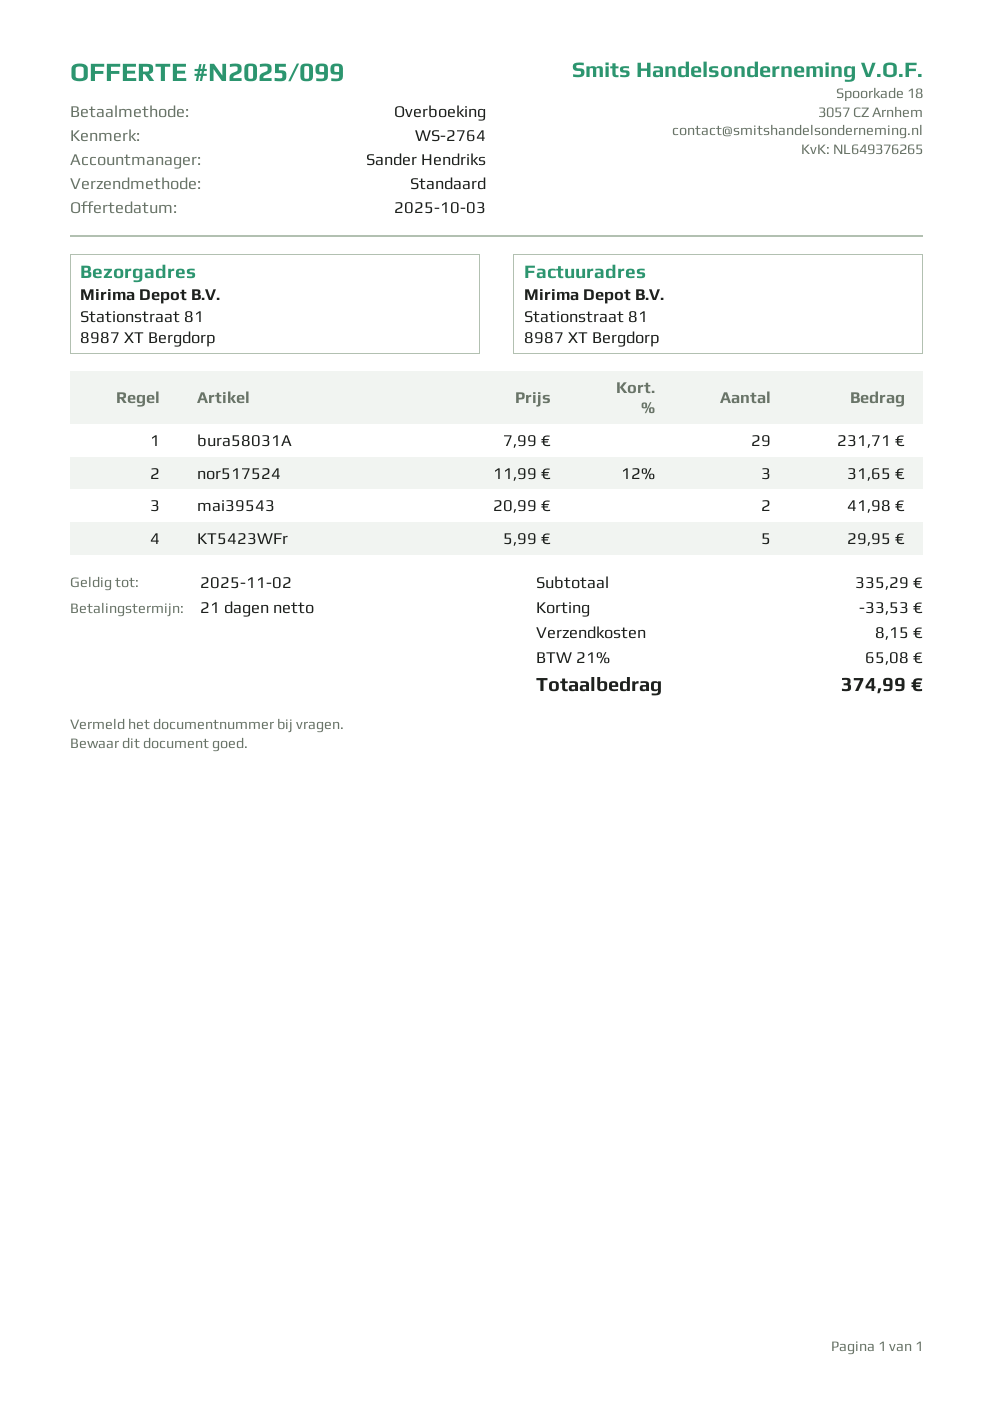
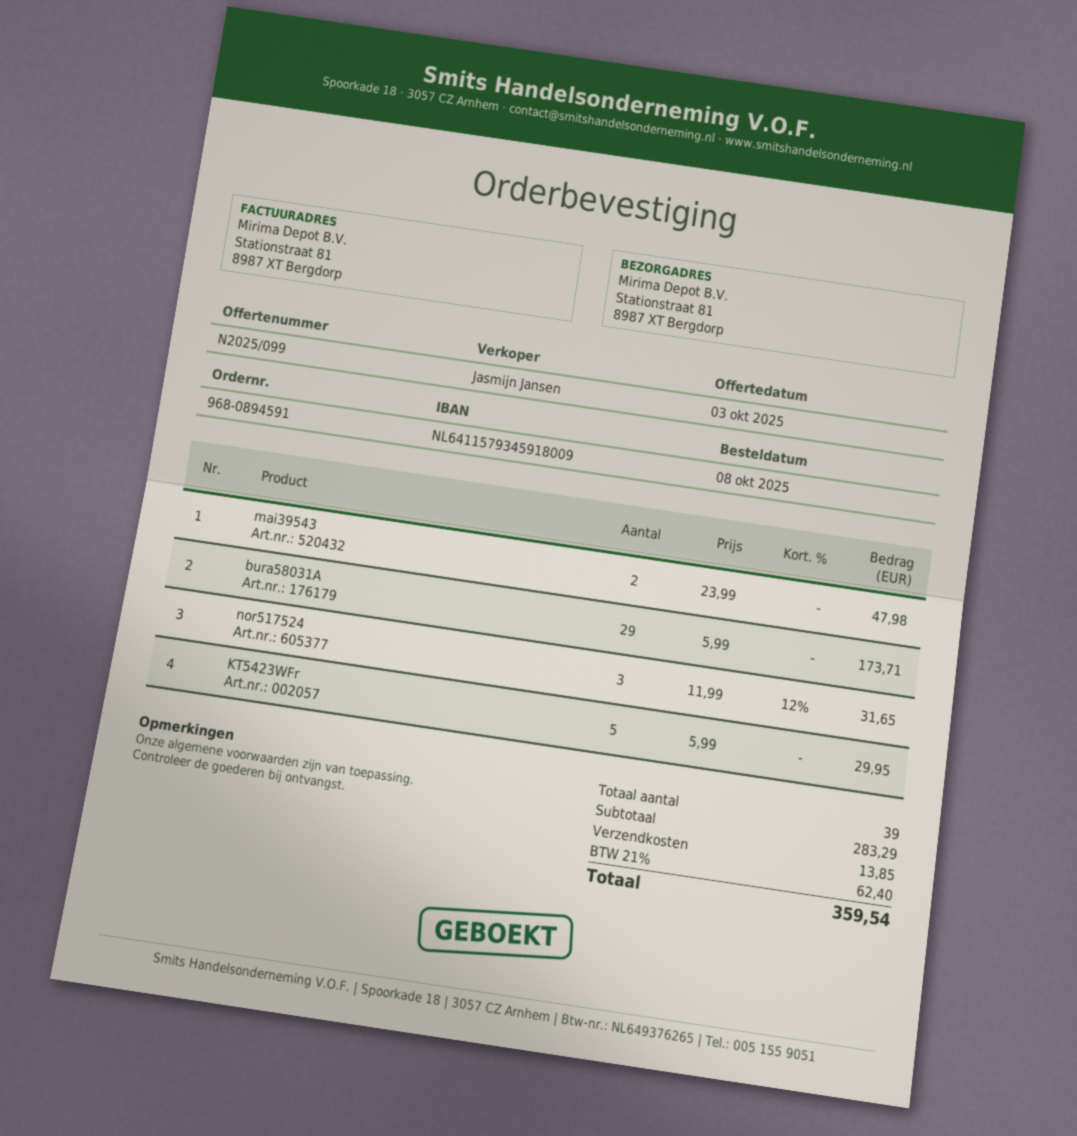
sales rep: Sander Hendriks -> Jasmijn Jansen
bura58031A: 29 x 7.99 = 231.71 -> 29 x 5.99 = 173.71
mai39543: 2 x 20.99 = 41.98 -> 2 x 23.99 = 47.98
subtotal: 335.29 -> 283.29
discount: 33.53 -> none
shipping: 8.15 -> 13.85
tax: 21% = 65.08 -> 21% = 62.40
total: 374.99 -> 359.54

